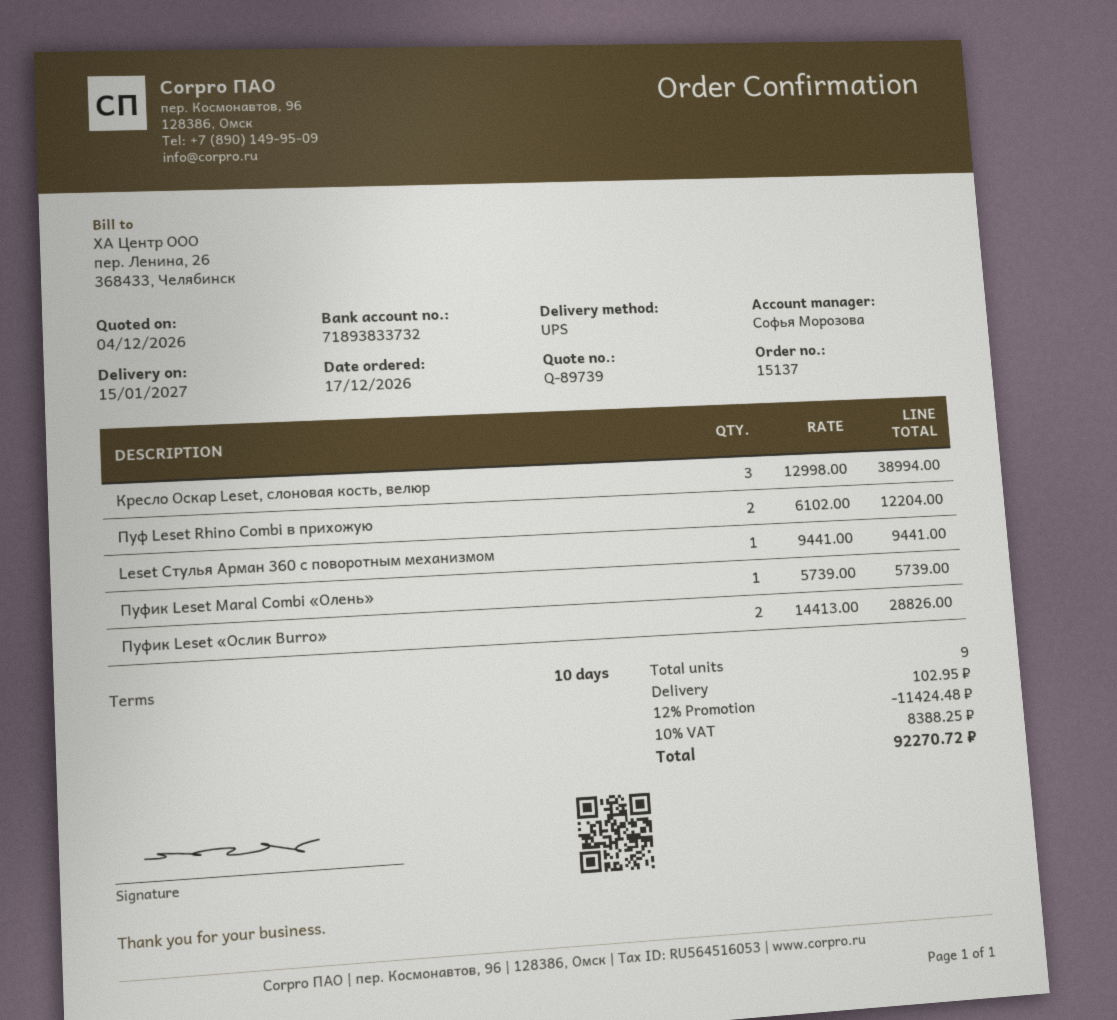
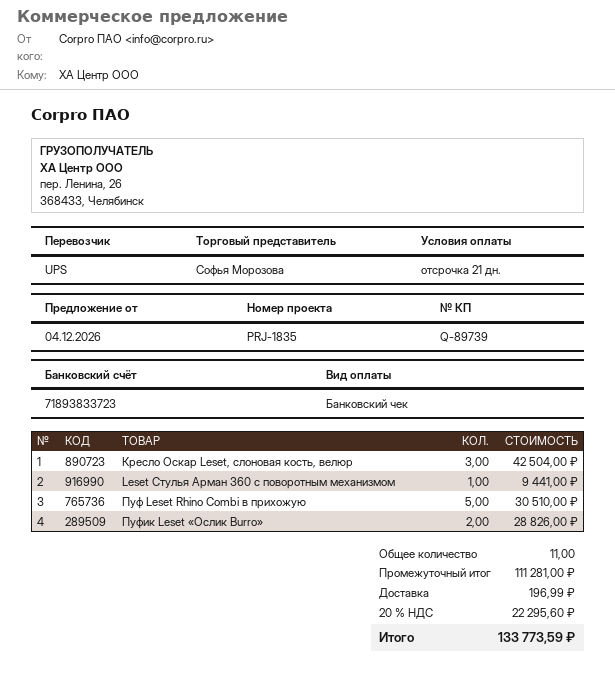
payment terms: 10 days -> 21 days
bank account: 71893833732 -> 71893833723
Кресло Оскар Leset, слоновая кость, велюр: 3 for 38994.00 -> 3 for 42504.00
Пуф Leset Rhino Combi в прихожую: 2 for 12204.00 -> 5 for 30510.00
Пуфик Leset Maral Combi «Олень»: 1 for 5739.00 -> none
total quantity: 9 -> 11
discount: 12% = 11424.48 -> none
shipping: 102.95 -> 196.99
tax: 10% = 8388.25 -> 20% = 22295.60
total: 92270.72 -> 133773.59

